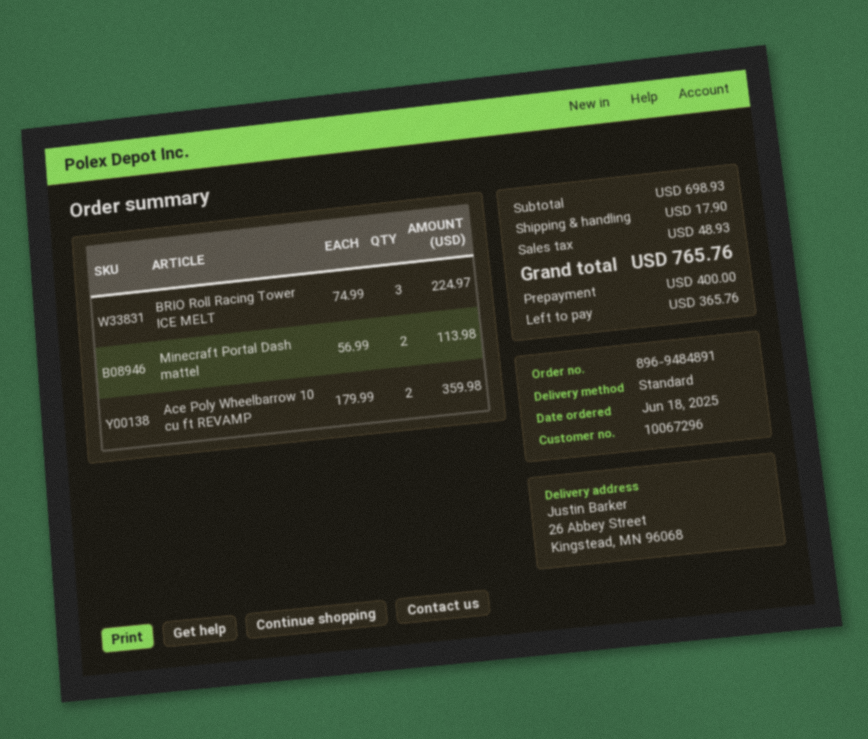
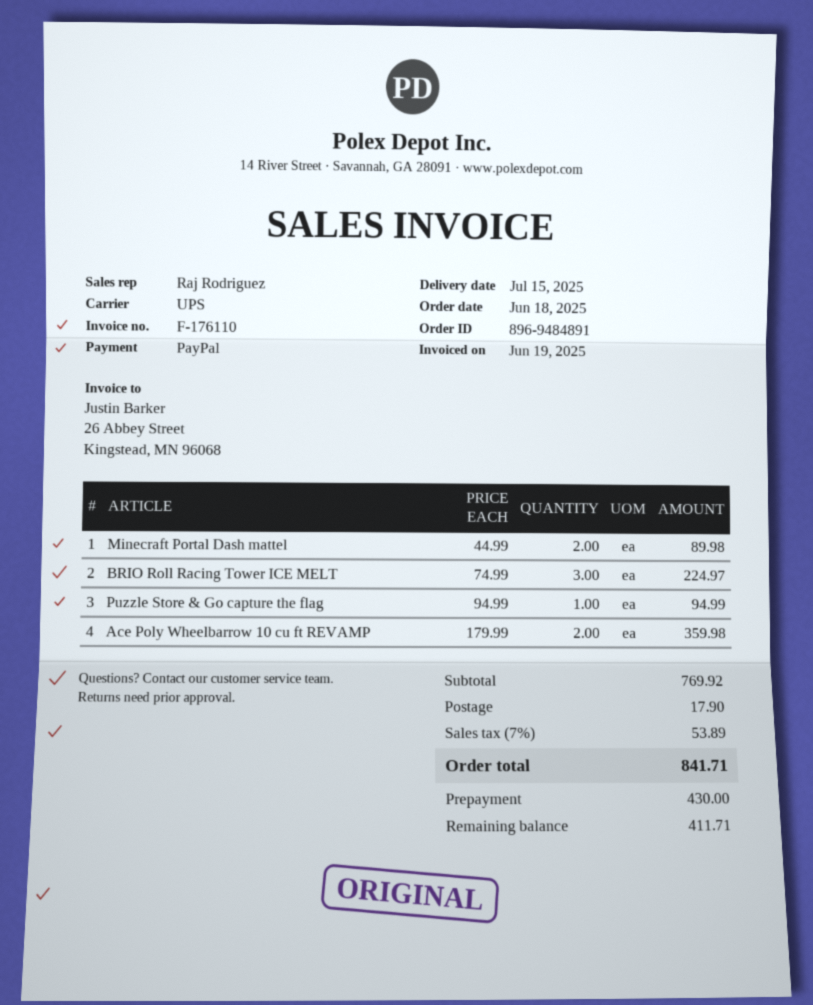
shipping method: standard -> UPS
Minecraft Portal Dash mattel: 2 x 56.99 = 113.98 -> 2 x 44.99 = 89.98
Puzzle Store & Go capture the flag: none -> 1 x 94.99 = 94.99
subtotal: 698.93 -> 769.92
tax: 48.93 -> 53.89
total: 765.76 -> 841.71
deposit: 400.00 -> 430.00
balance: 365.76 -> 411.71

